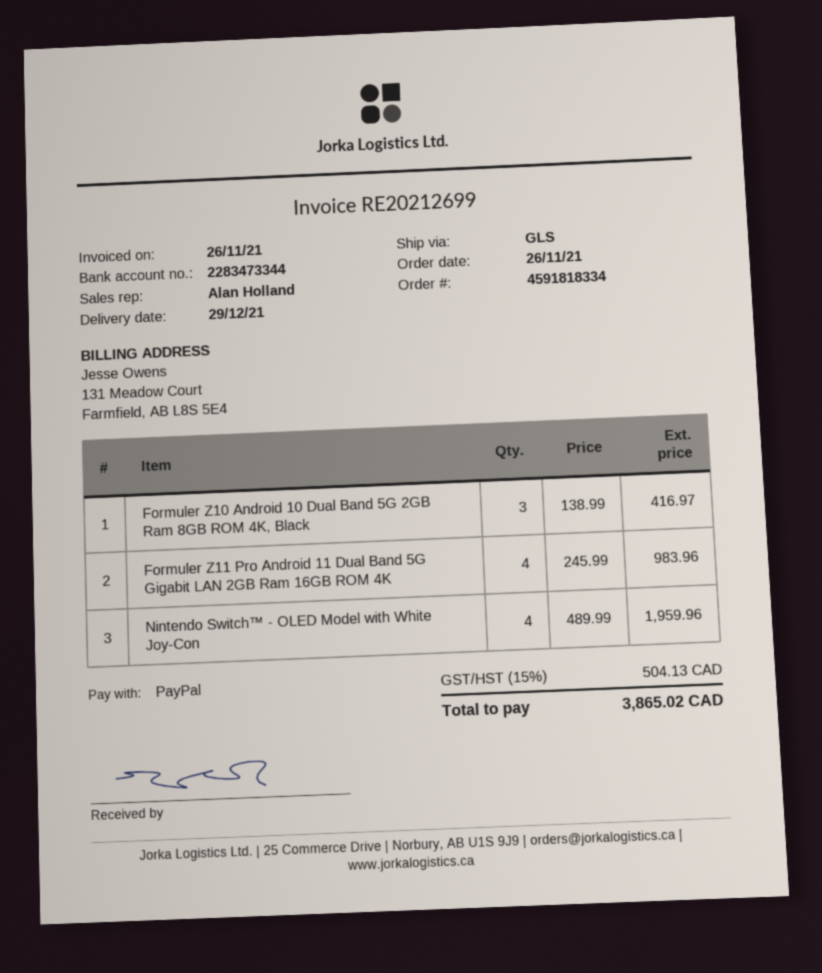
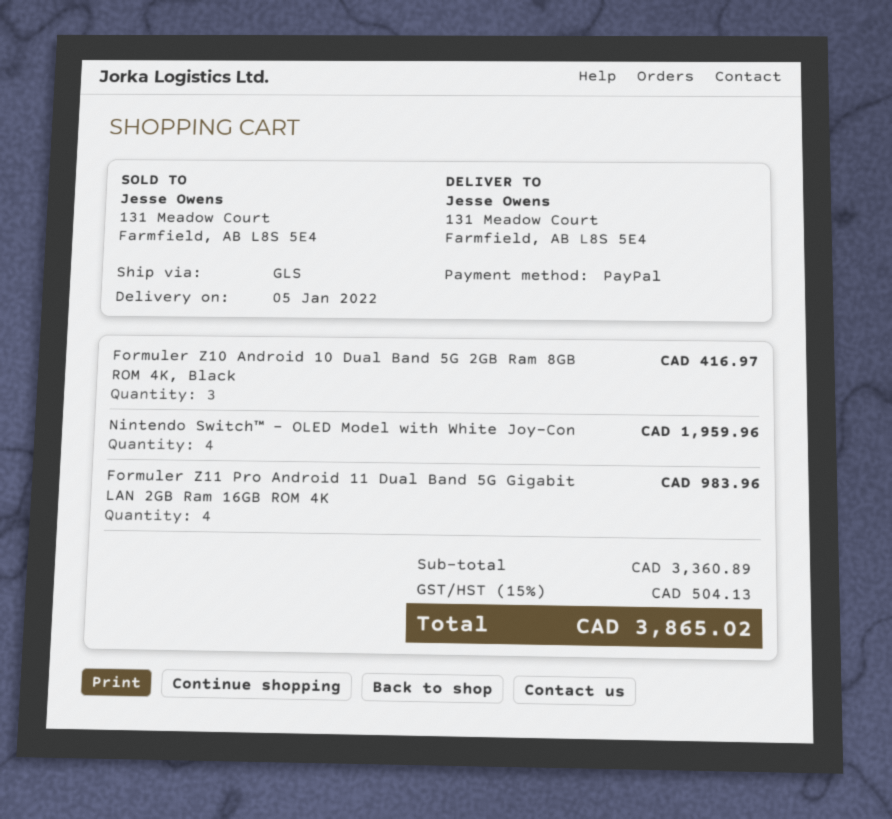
delivery date: 2021-12-29 -> 2022-01-05

